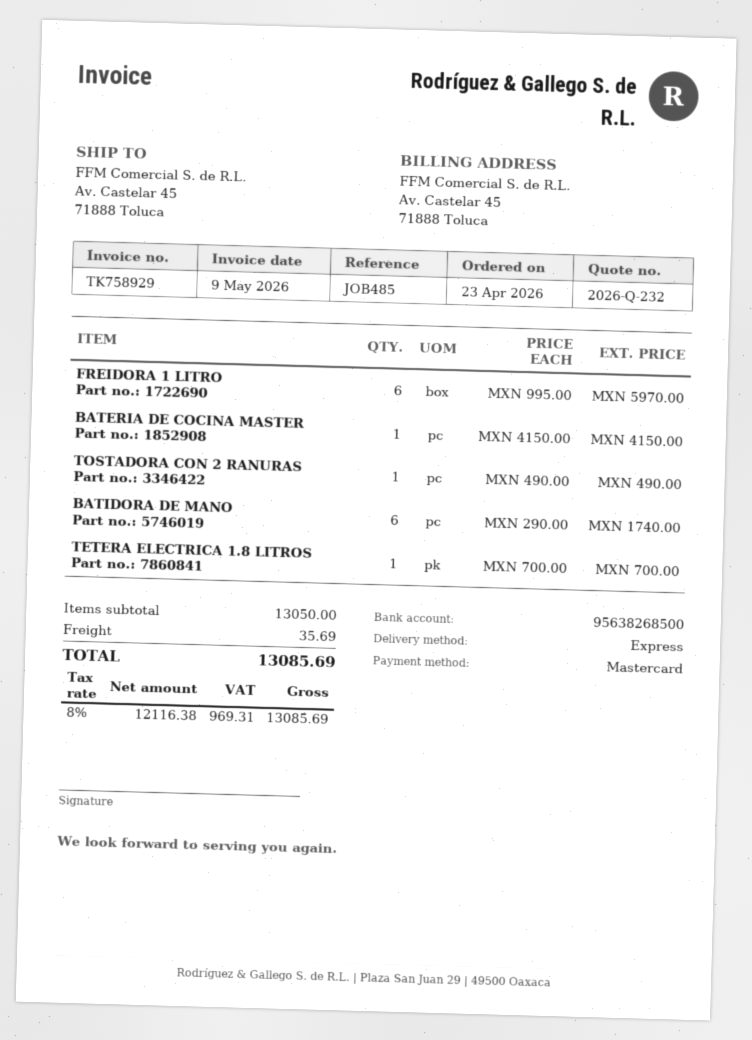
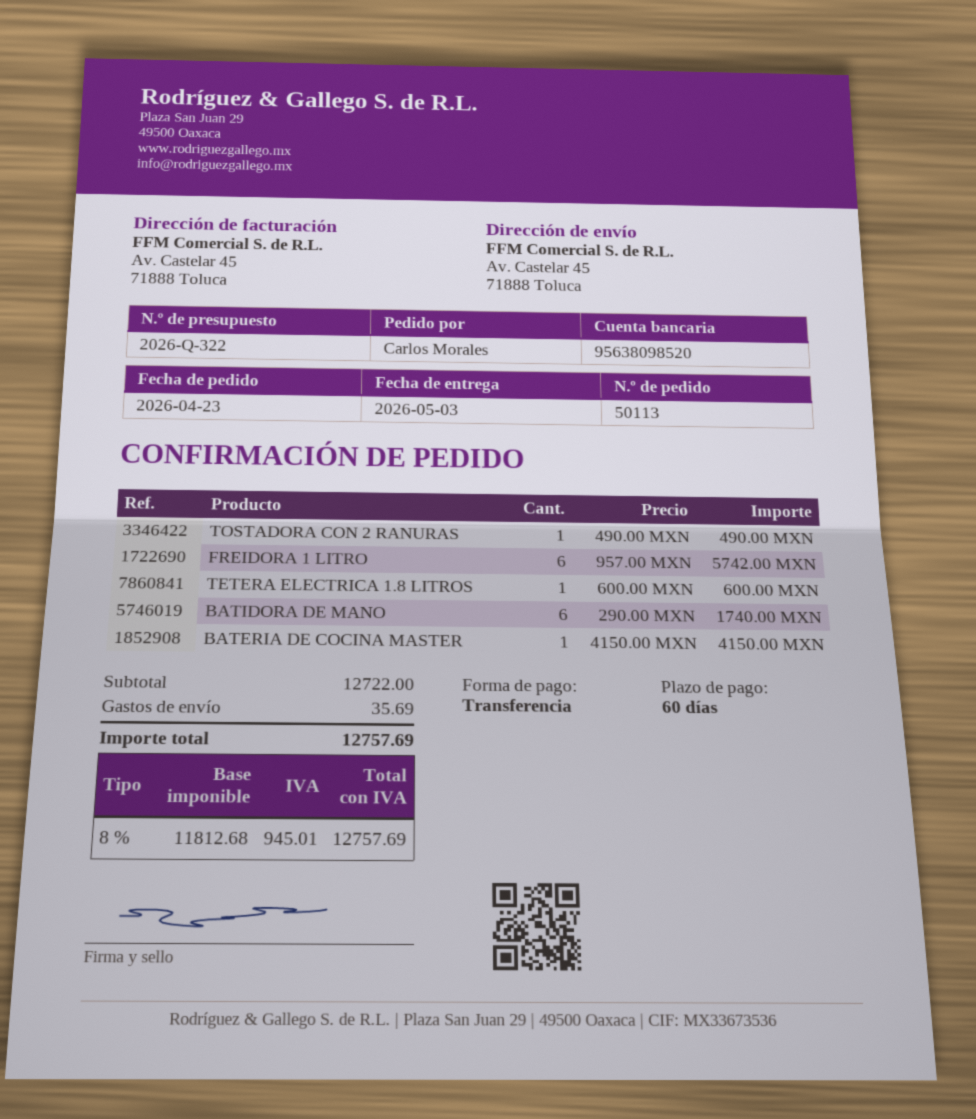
quote number: 2026-Q-232 -> 2026-Q-322
payment method: Mastercard -> bank transfer
bank account: 95638268500 -> 95638098520
FREIDORA 1 LITRO: 6 x 995.00 = 5970.00 -> 6 x 957.00 = 5742.00
TETERA ELECTRICA 1.8 LITROS: 1 x 700.00 = 700.00 -> 1 x 600.00 = 600.00
subtotal: 13050.00 -> 12722.00
net: 12116.38 -> 11812.68
tax: 8% = 969.31 -> 8% = 945.01
total: 13085.69 -> 12757.69

